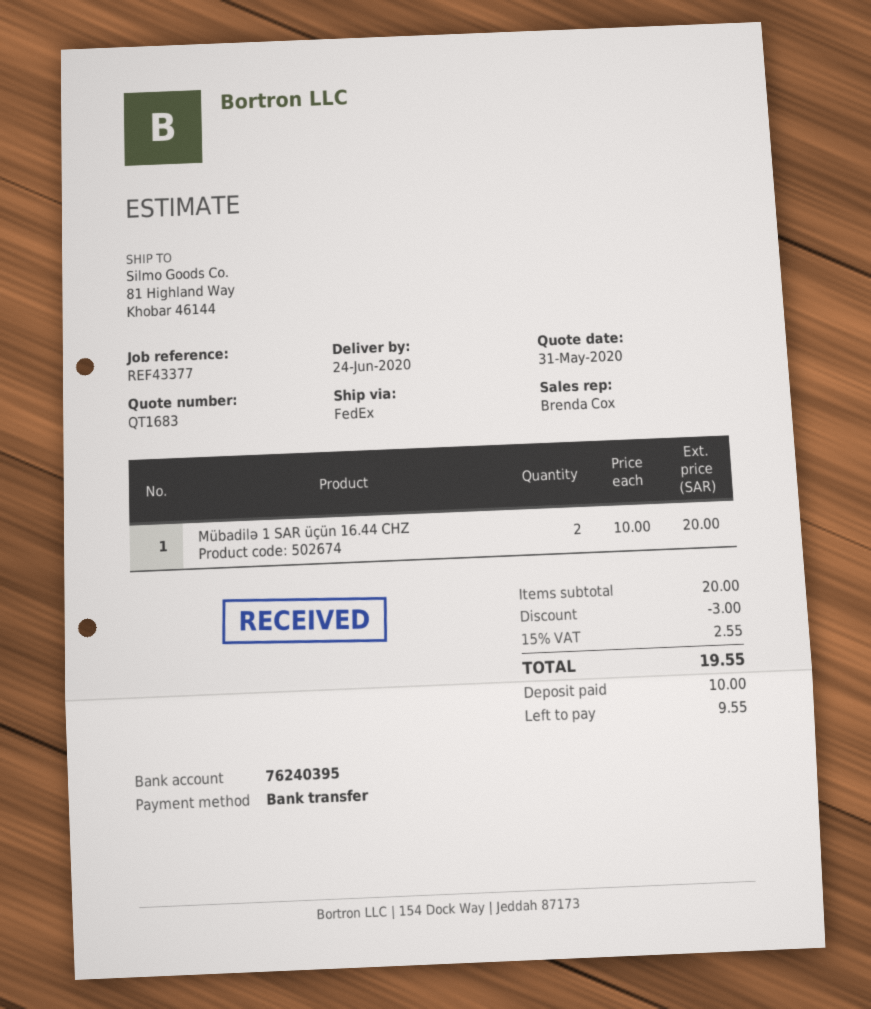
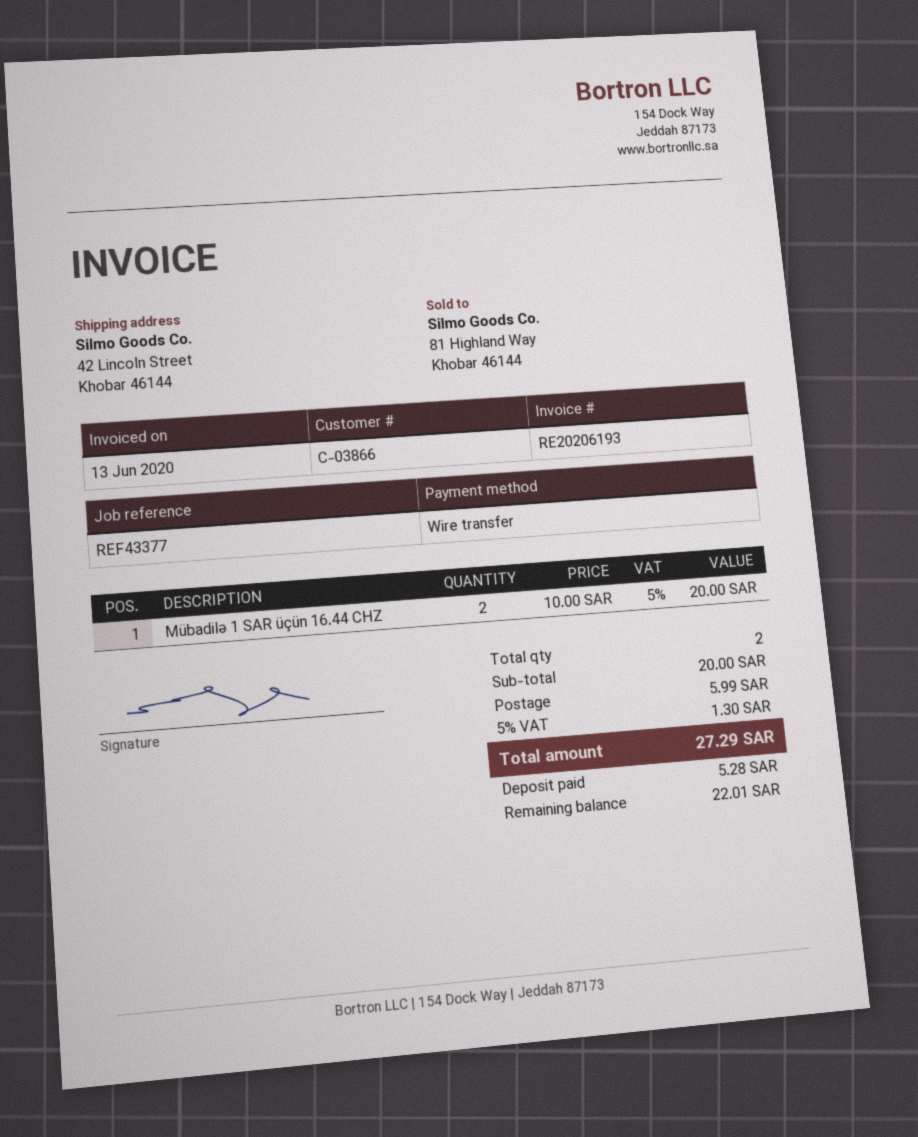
ship to: 81 Highland Way, Khobar 46144 -> 42 Lincoln Street, Khobar 46144
discount: 3.00 -> none
shipping: none -> 5.99
tax: 15% = 2.55 -> 5% = 1.30
total: 19.55 -> 27.29
deposit: 10.00 -> 5.28
balance: 9.55 -> 22.01

